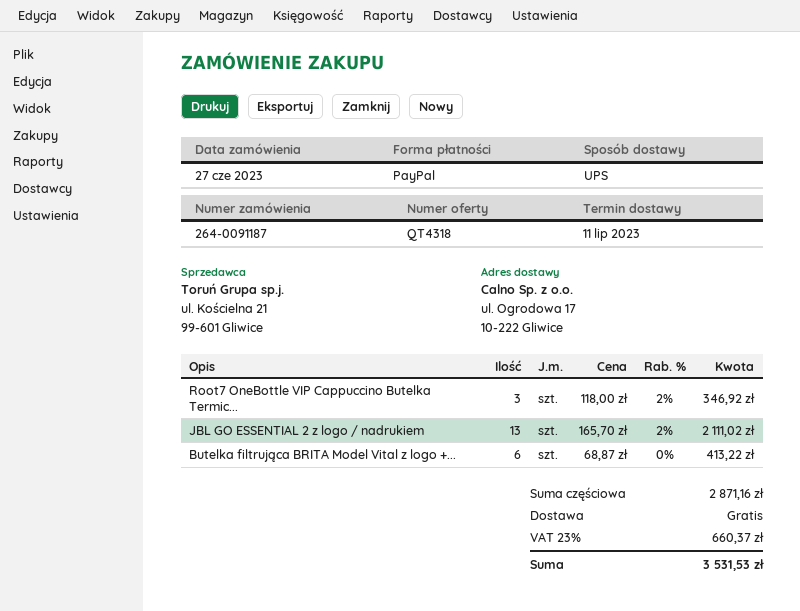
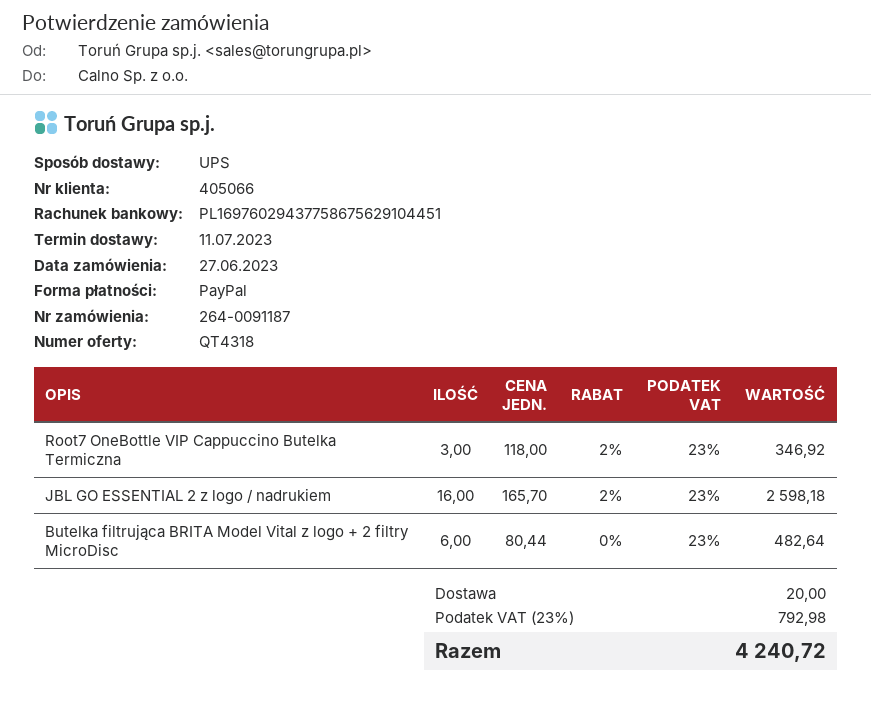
JBL GO ESSENTIAL 2 z logo / nadrukiem: 13 x 165.70 - 2% = 2111.02 -> 16 x 165.70 - 2% = 2598.18
Butelka filtrująca BRITA Model Vital z logo +...: 6 x 68.87 = 413.22 -> 6 x 80.44 = 482.64
shipping: 0.00 -> 20.00
tax: 23% = 660.37 -> 23% = 792.98
total: 3531.53 -> 4240.72

